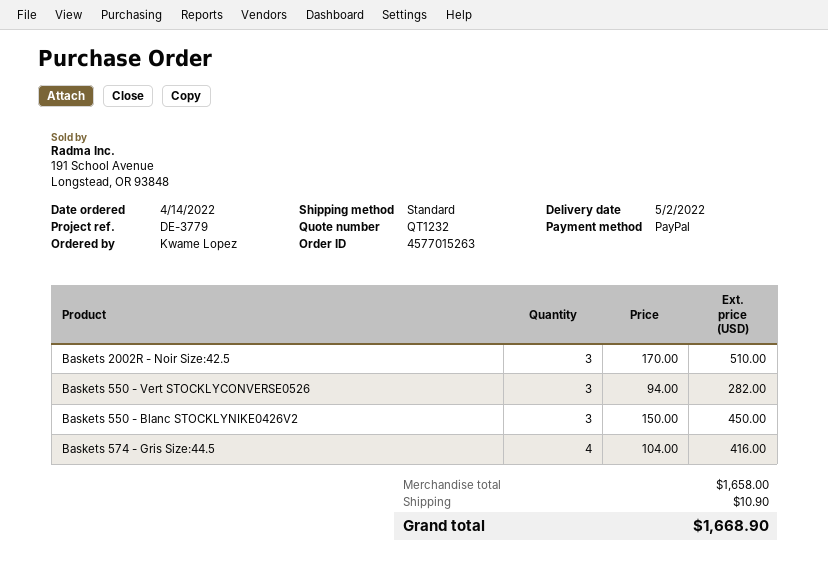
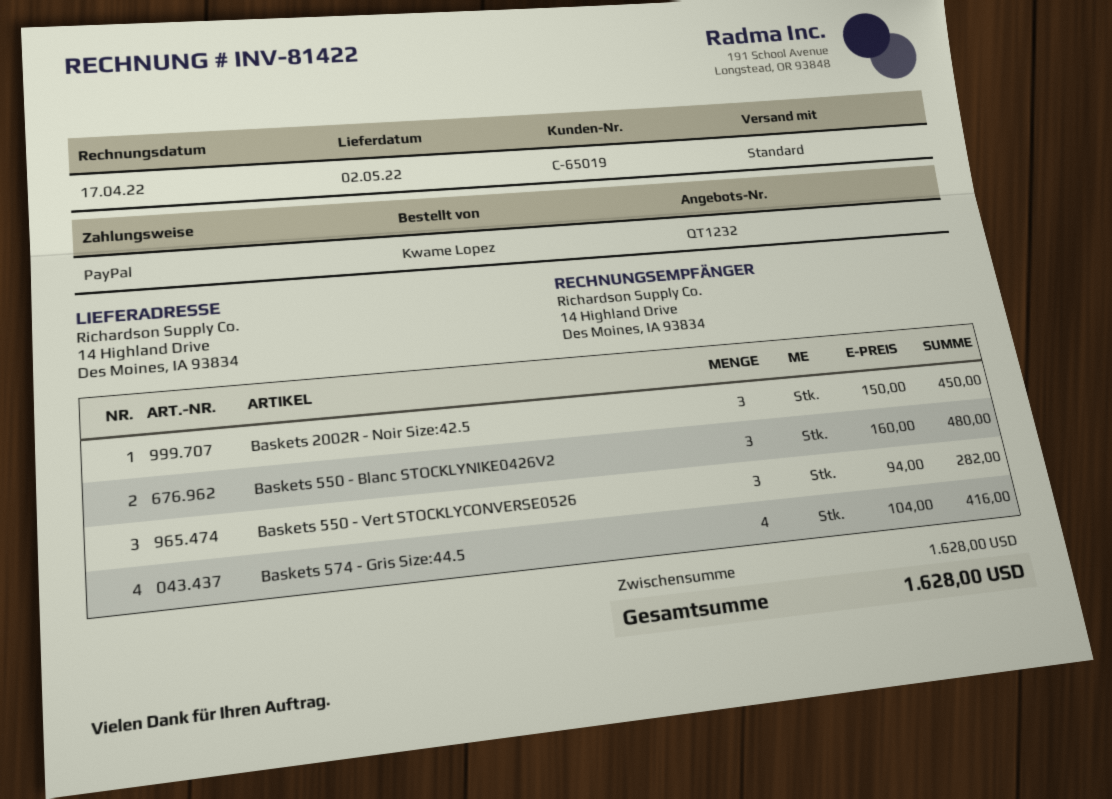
Baskets 2002R - Noir Size:42.5: 3 x 170.00 = 510.00 -> 3 x 150.00 = 450.00
Baskets 550 - Blanc STOCKLYNIKE0426V2: 3 x 150.00 = 450.00 -> 3 x 160.00 = 480.00
subtotal: 1658.00 -> 1628.00
shipping: 10.90 -> none
total: 1668.90 -> 1628.00

